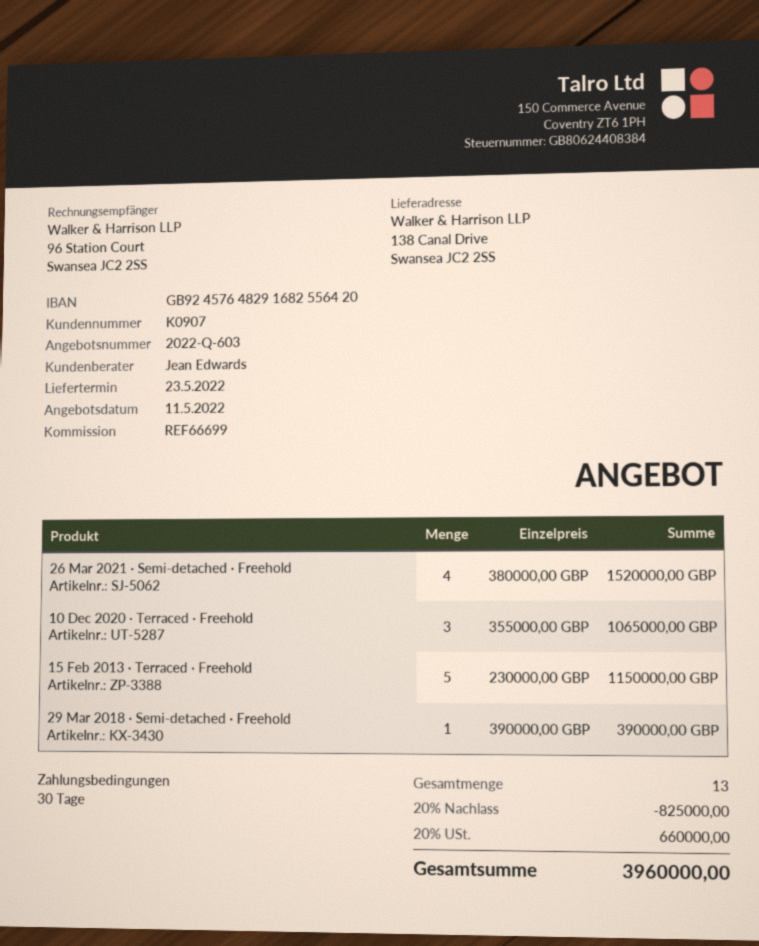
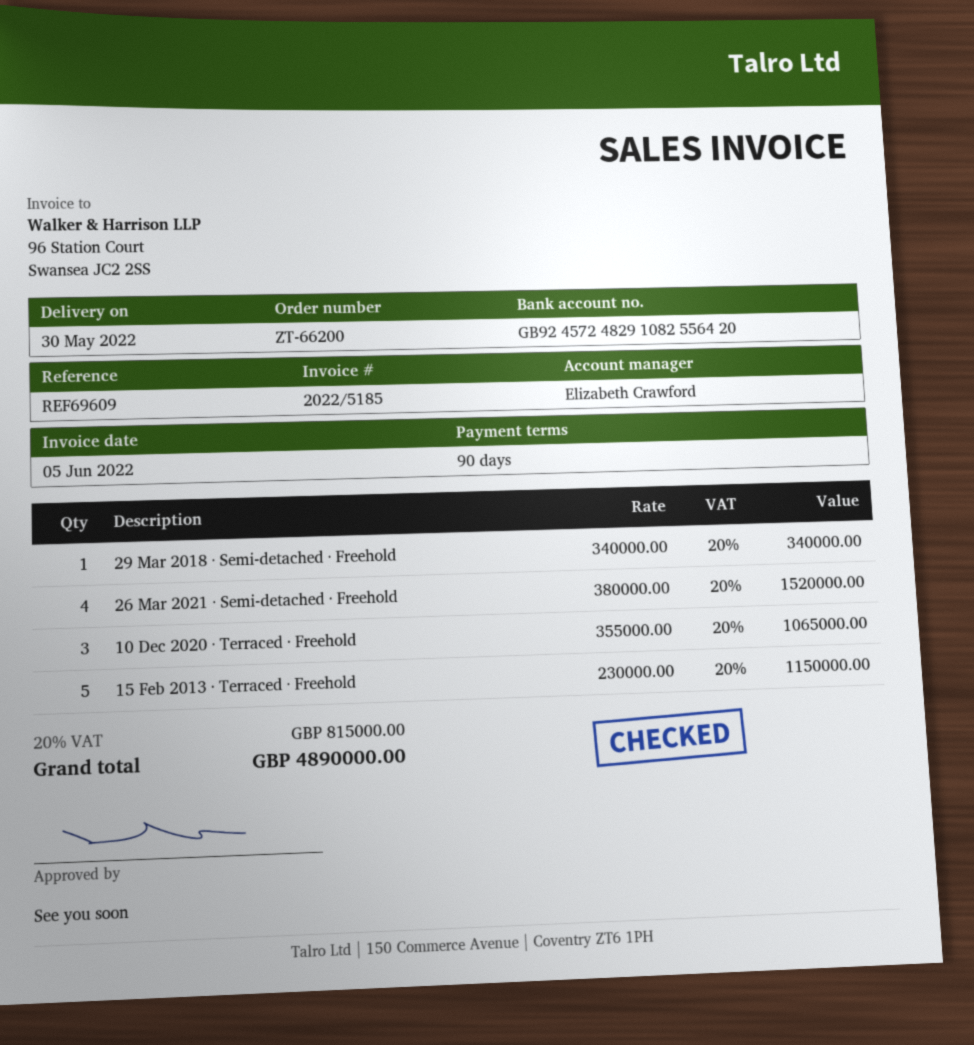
delivery date: 2022-05-23 -> 2022-05-30
payment terms: 30 days -> 90 days
reference: REF66699 -> REF69609
sales rep: Jean Edwards -> Elizabeth Crawford
bank account: GB92457648291682556420 -> GB92457248291082556420
29 Mar 2018 · Semi-detached · Freehold: 1 x 390000.00 = 390000.00 -> 1 x 340000.00 = 340000.00
discount: 20% = 825000.00 -> none
tax: 20% = 660000.00 -> 20% = 815000.00
total: 3960000.00 -> 4890000.00

